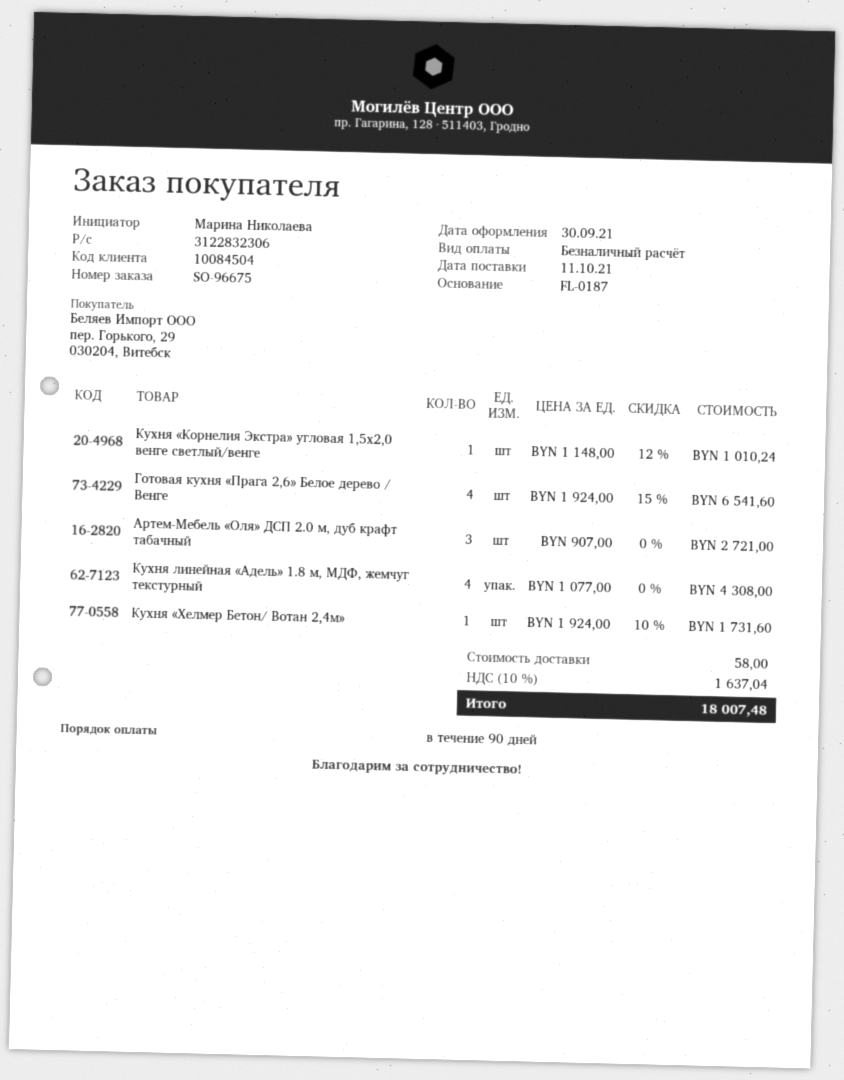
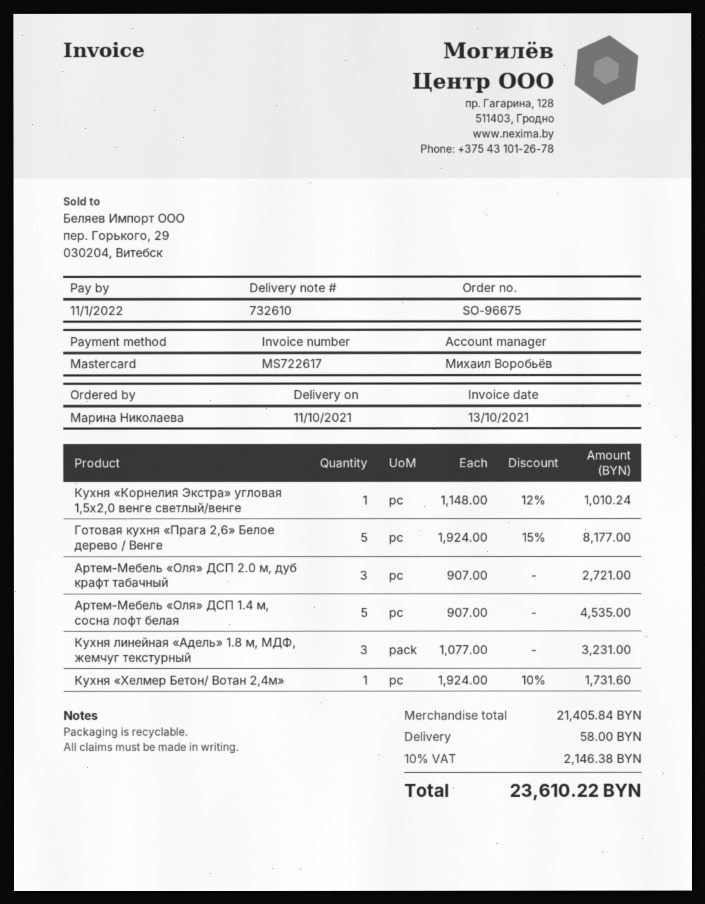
payment method: bank transfer -> Mastercard
Готовая кухня «Прага 2,6» Белое дерево / Венге: 4 x 1924.00 - 15% = 6541.60 -> 5 x 1924.00 - 15% = 8177.00
Кухня линейная «Адель» 1.8 м, МДФ, жемчуг текстурный: 4 x 1077.00 = 4308.00 -> 3 x 1077.00 = 3231.00
Артем-Мебель «Оля» ДСП 1.4 м, сосна лофт белая: none -> 5 x 907.00 = 4535.00
tax: 10% = 1637.04 -> 10% = 2146.38
total: 18007.48 -> 23610.22

